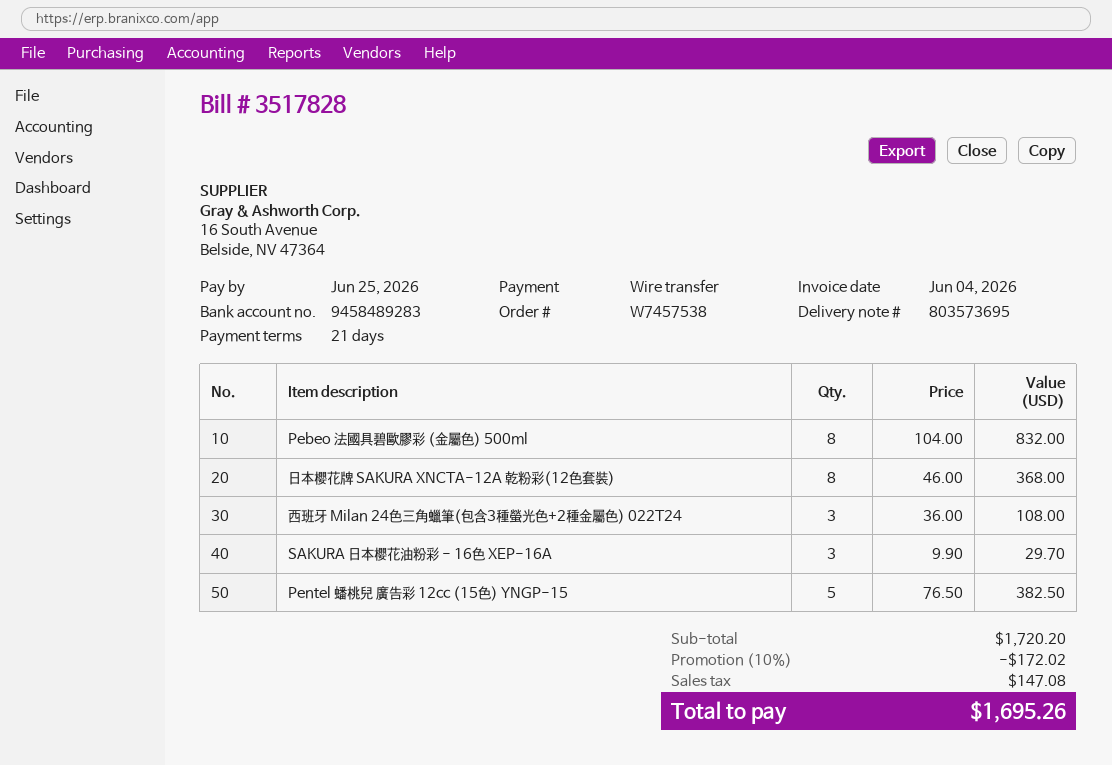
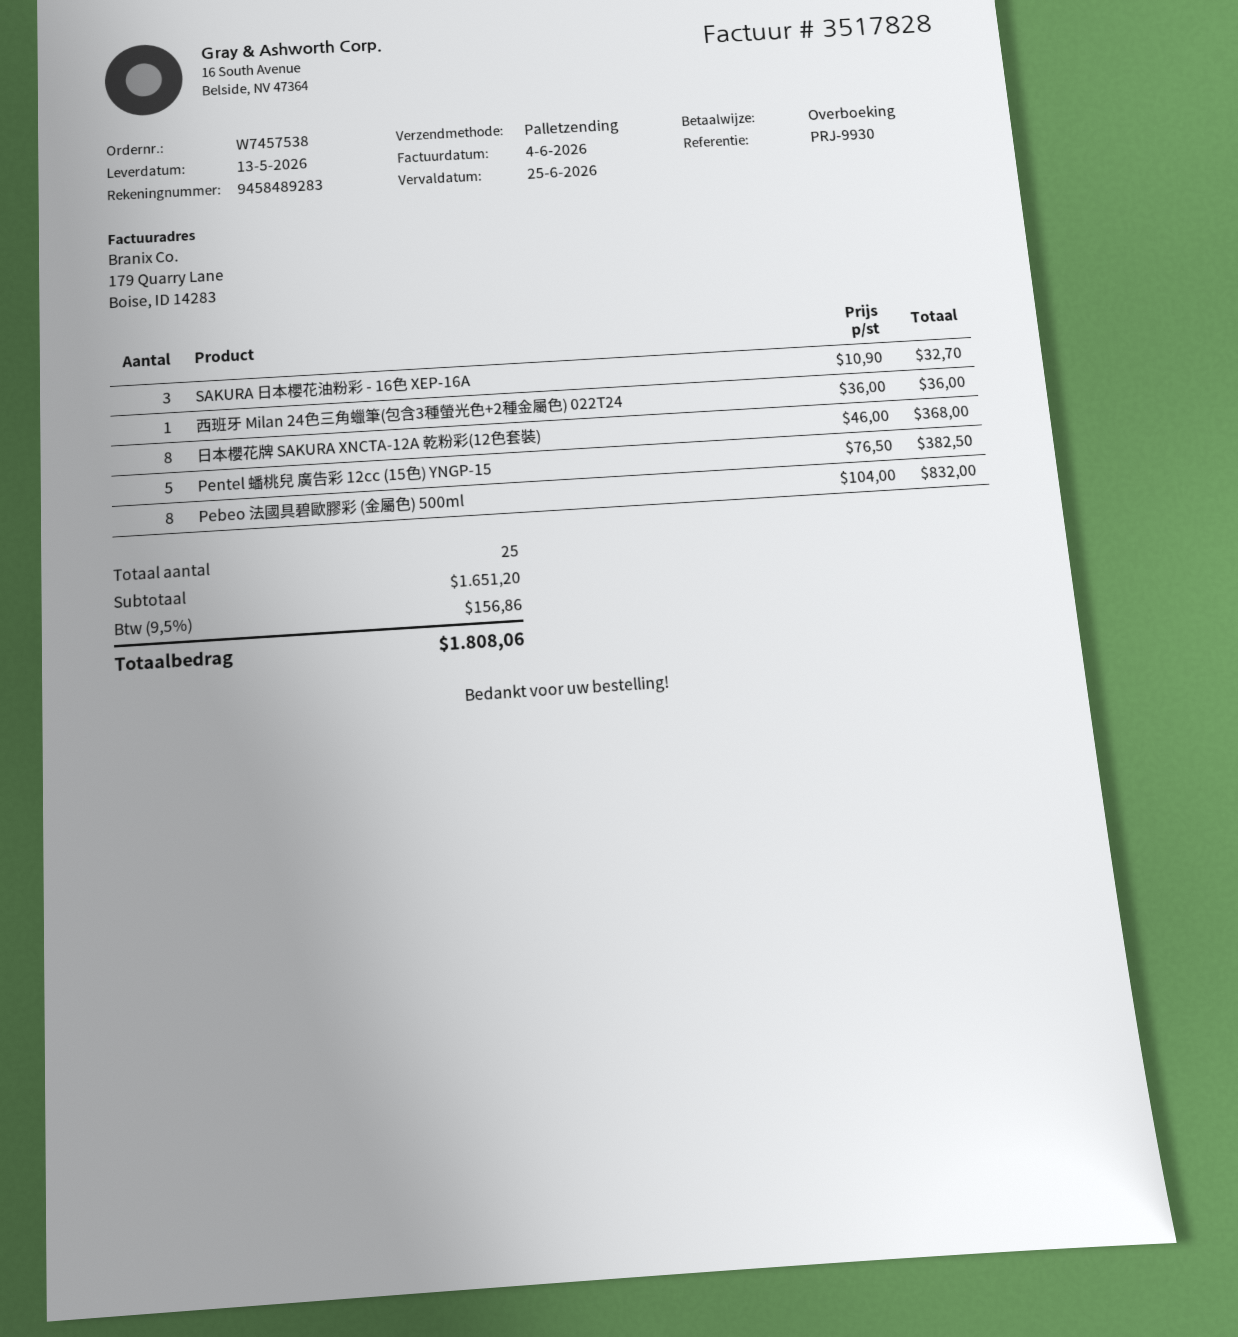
西班牙 Milan 24色三角蠟筆(包含3種螢光色+2種金屬色) 022T24: 3 x 36.00 = 108.00 -> 1 x 36.00 = 36.00
SAKURA 日本櫻花油粉彩 - 16色 XEP-16A: 3 x 9.90 = 29.70 -> 3 x 10.90 = 32.70
subtotal: 1720.20 -> 1651.20
discount: 10% = 172.02 -> none
tax: 147.08 -> 156.86
total: 1695.26 -> 1808.06

